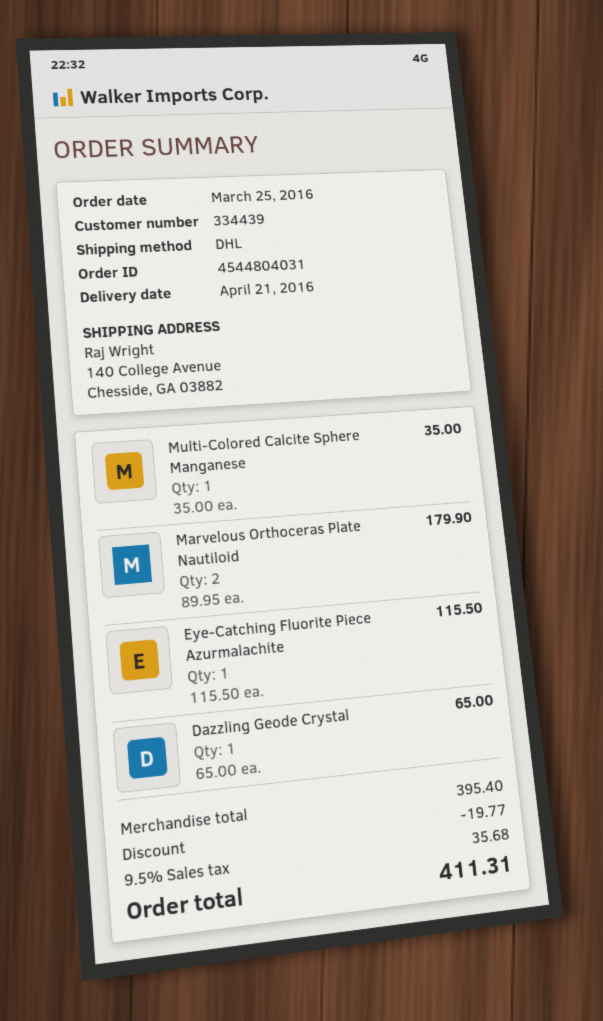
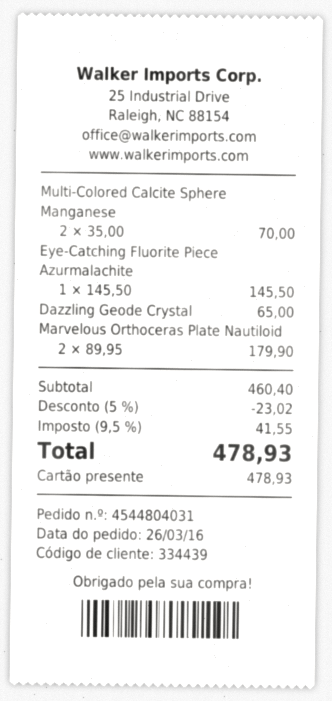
order date: 2016-03-25 -> 2016-03-26
Multi-Colored Calcite Sphere Manganese: 1 x 35.00 = 35.00 -> 2 x 35.00 = 70.00
Eye-Catching Fluorite Piece Azurmalachite: 1 x 115.50 = 115.50 -> 1 x 145.50 = 145.50
subtotal: 395.40 -> 460.40
discount: 19.77 -> 23.02
tax: 9.5% = 35.68 -> 9.5% = 41.55
total: 411.31 -> 478.93

